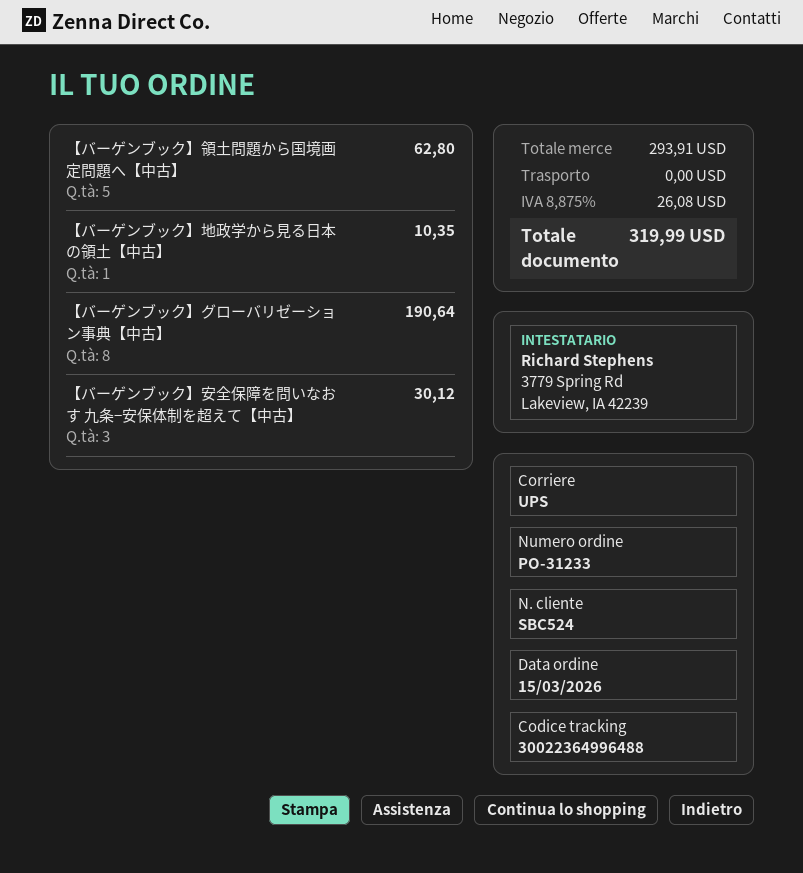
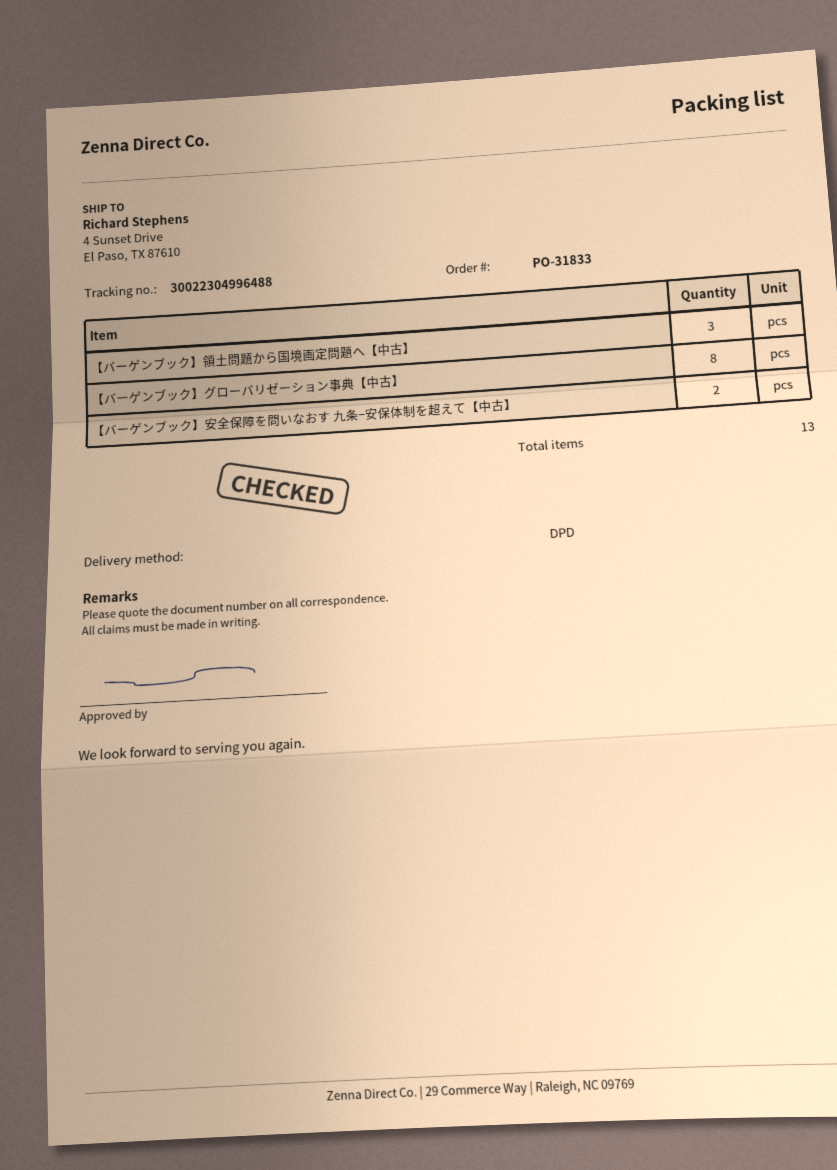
order number: PO-31233 -> PO-31833
shipping method: UPS -> DPD
tracking number: 30022364996488 -> 30022304996488
【バーゲンブック】領土問題から国境画定問題へ【中古】: 5 -> 3
【バーゲンブック】地政学から見る日本の領土【中古】: 1 -> none
【バーゲンブック】安全保障を問いなおす 九条−安保体制を超えて【中古】: 3 -> 2

